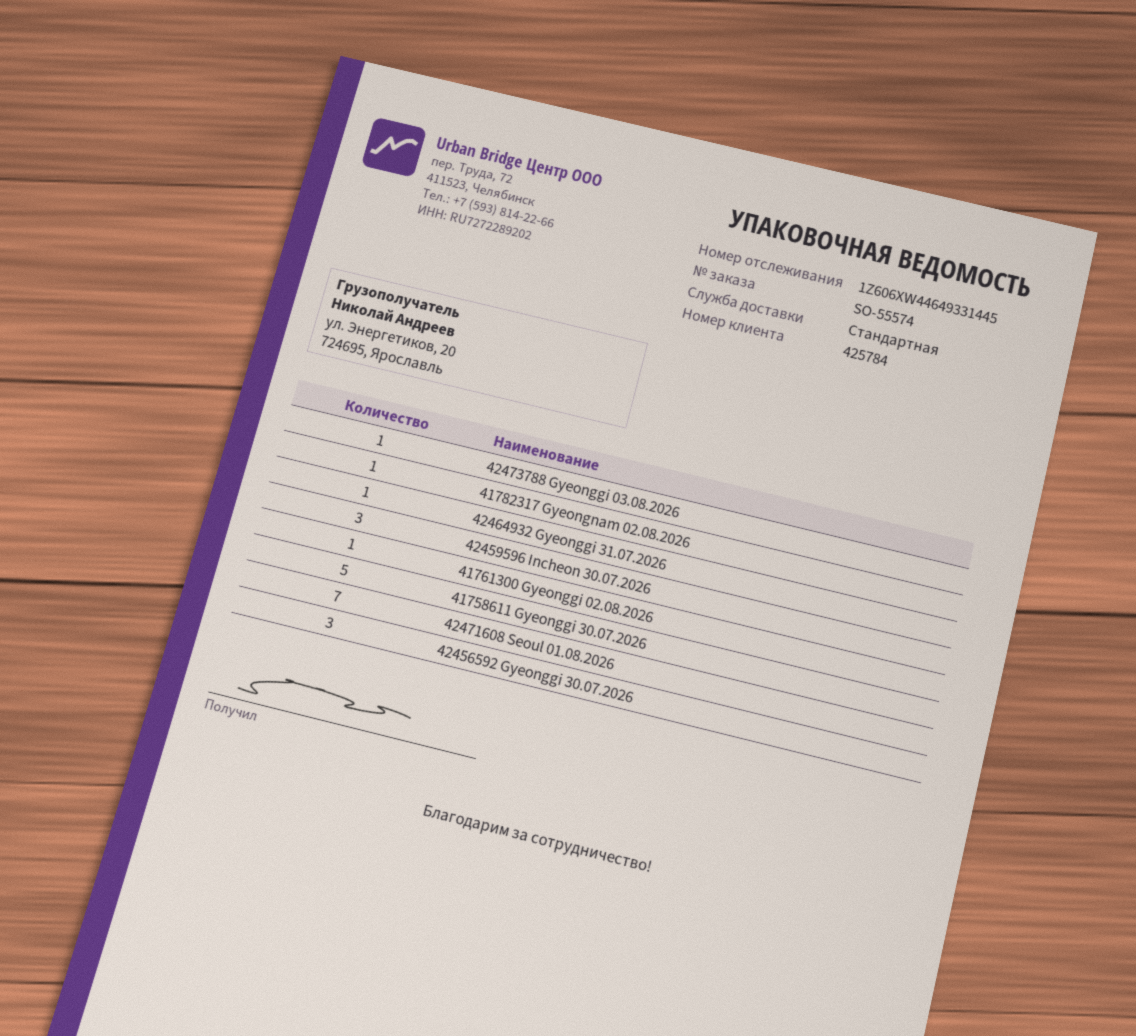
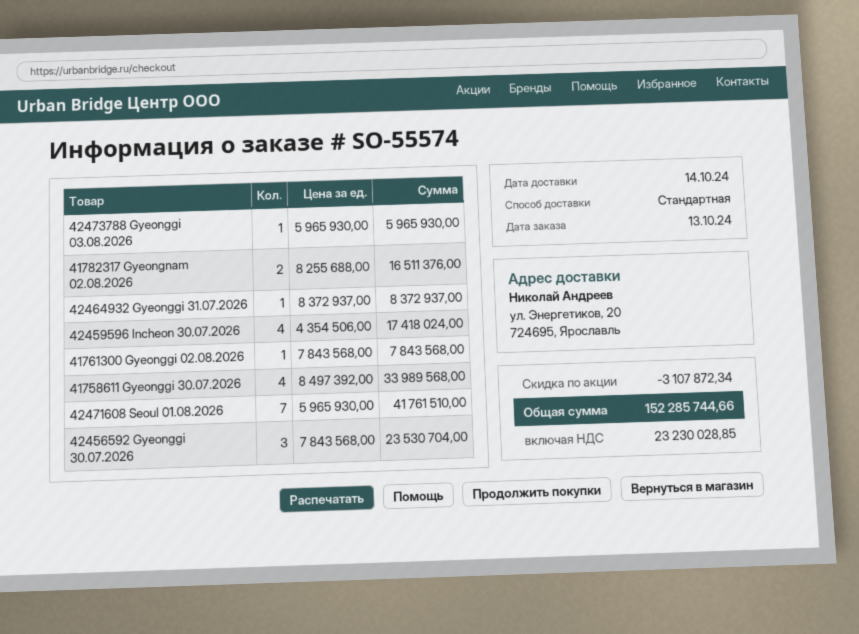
41782317 Gyeongnam 02.08.2026: 1 -> 2
42459596 Incheon 30.07.2026: 3 -> 4
41758611 Gyeonggi 30.07.2026: 5 -> 4

